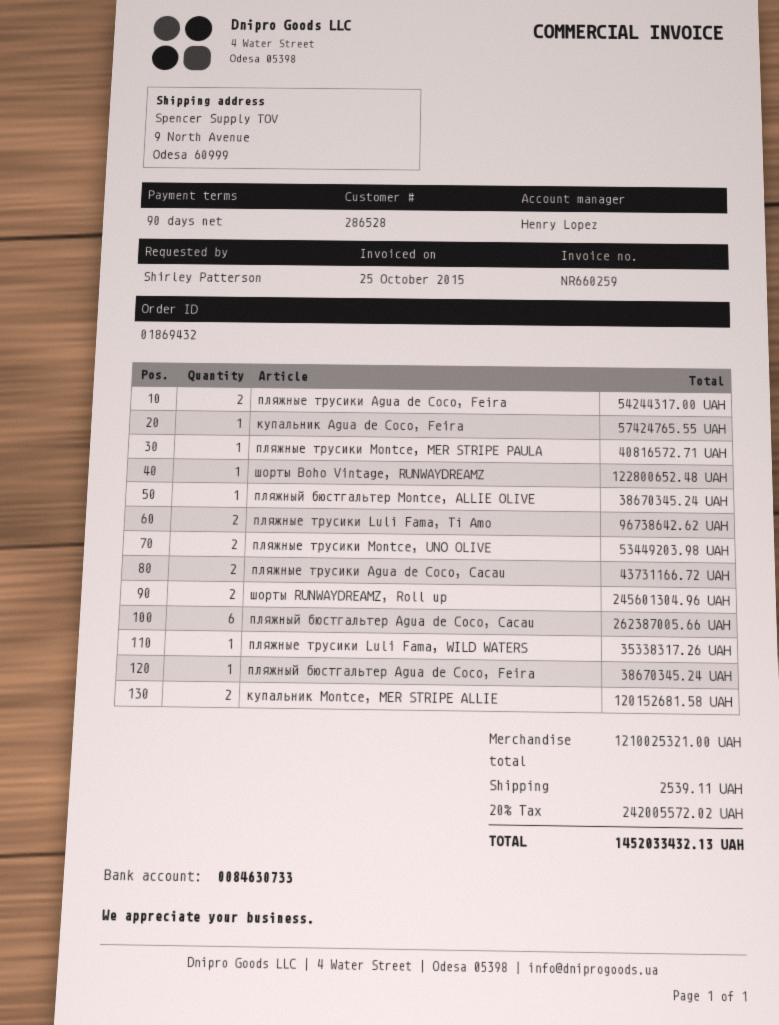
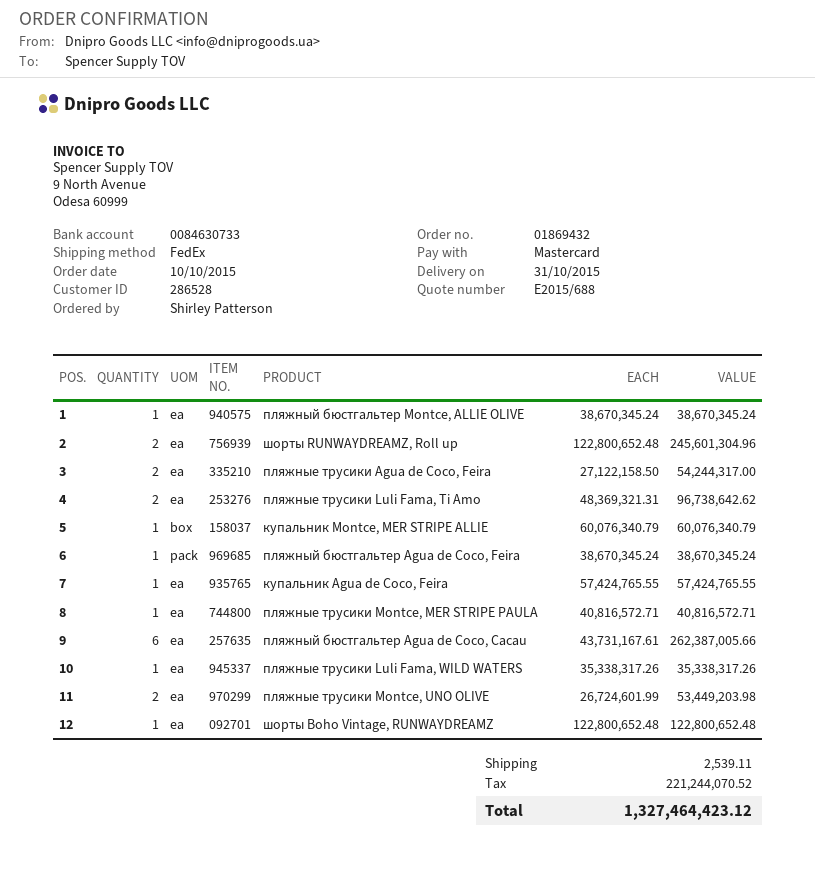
пляжные трусики Agua de Coco, Cacau: 2 for 43731166.72 -> none
купальник Montce, MER STRIPE ALLIE: 2 for 120152681.58 -> 1 for 60076340.79
tax: 242005572.02 -> 221244070.52
total: 1452033432.13 -> 1327464423.12

